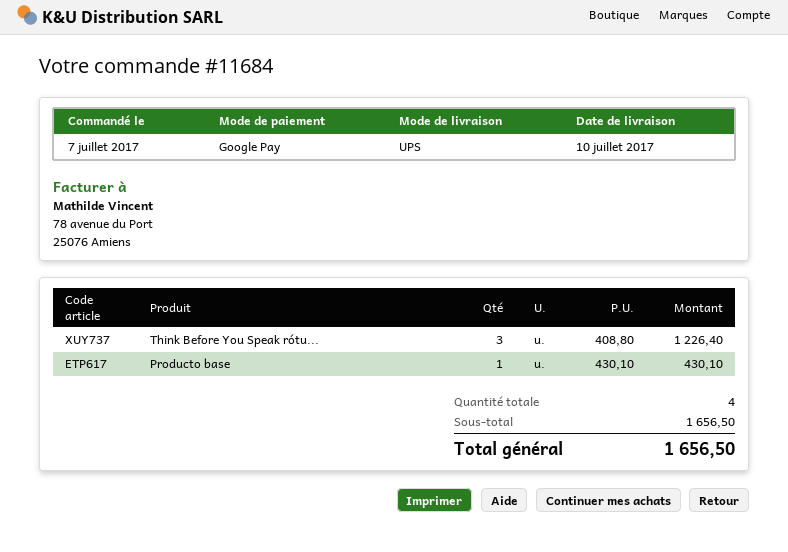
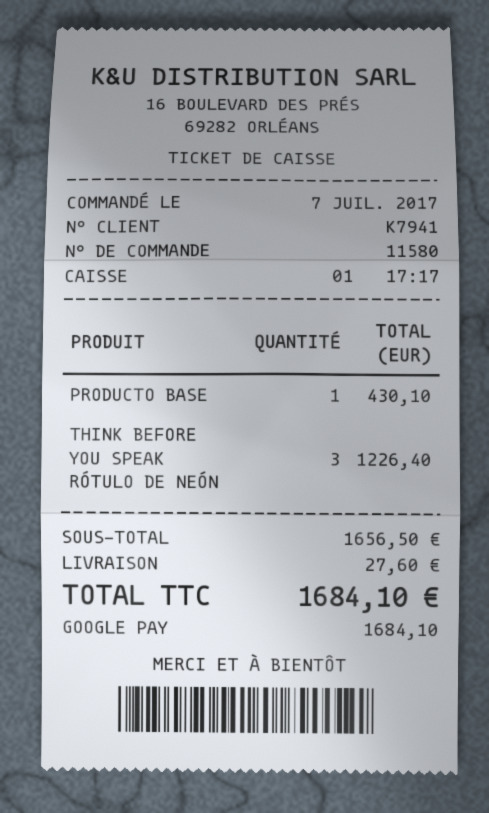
order number: 11684 -> 11580
shipping: none -> 27.60
total: 1656.50 -> 1684.10

